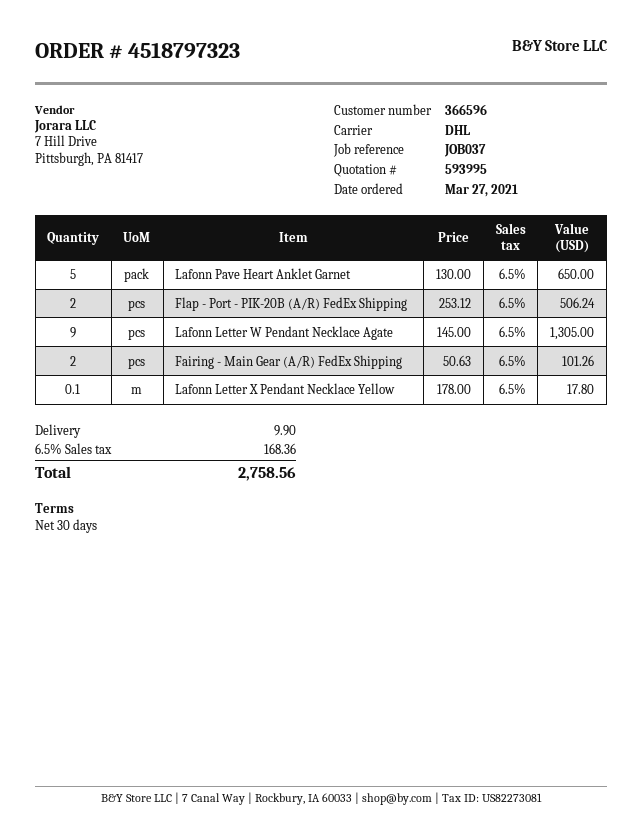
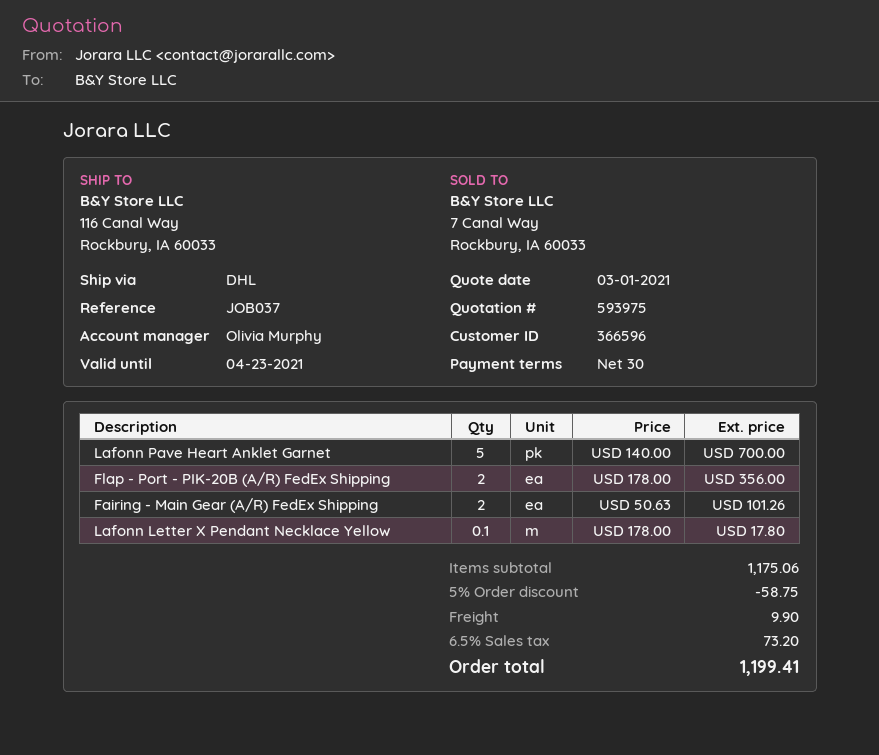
quote number: 593995 -> 593975
Lafonn Pave Heart Anklet Garnet: 5 x 130.00 = 650.00 -> 5 x 140.00 = 700.00
Flap - Port - PIK-20B (A/R) FedEx Shipping: 2 x 253.12 = 506.24 -> 2 x 178.00 = 356.00
Lafonn Letter W Pendant Necklace Agate: 9 x 145.00 = 1305.00 -> none
discount: none -> 5% = 58.75
tax: 6.5% = 168.36 -> 6.5% = 73.20
total: 2758.56 -> 1199.41

